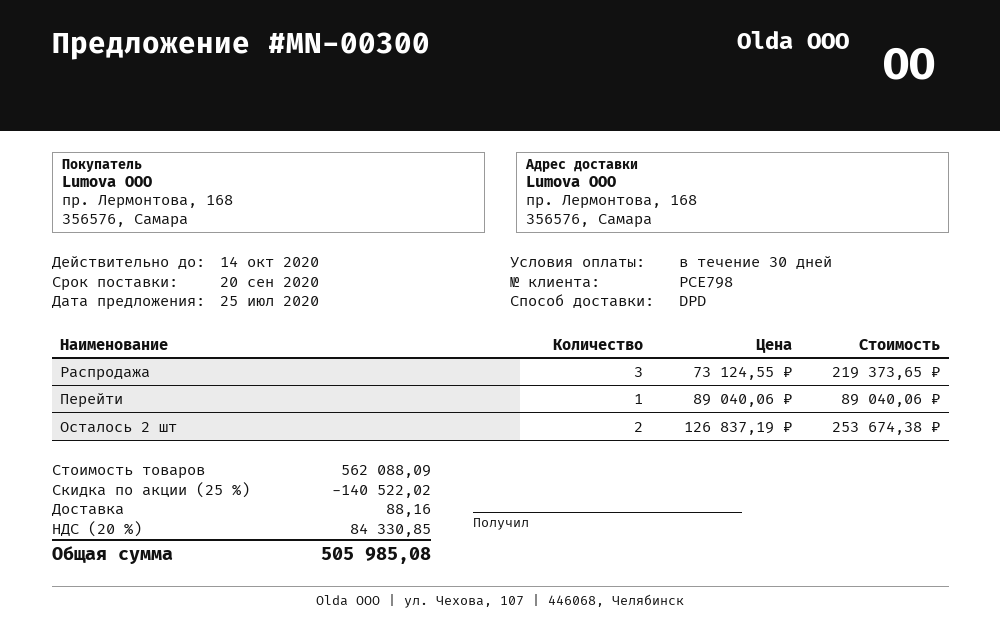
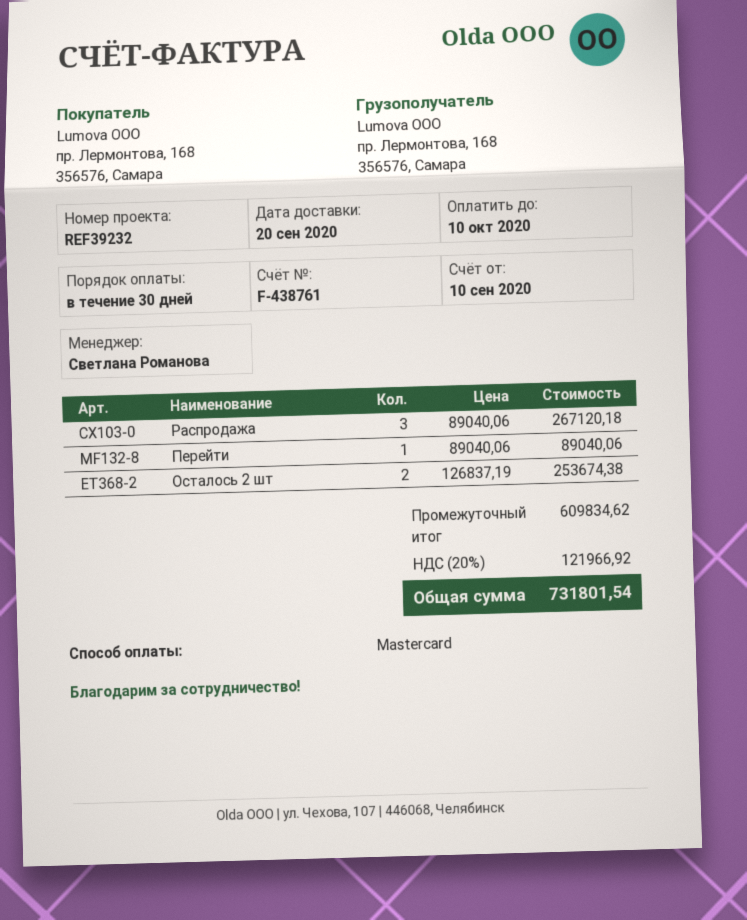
Распродажа: 3 x 73124.55 = 219373.65 -> 3 x 89040.06 = 267120.18
subtotal: 562088.09 -> 609834.62
discount: 25% = 140522.02 -> none
shipping: 88.16 -> none
tax: 20% = 84330.85 -> 20% = 121966.92
total: 505985.08 -> 731801.54

